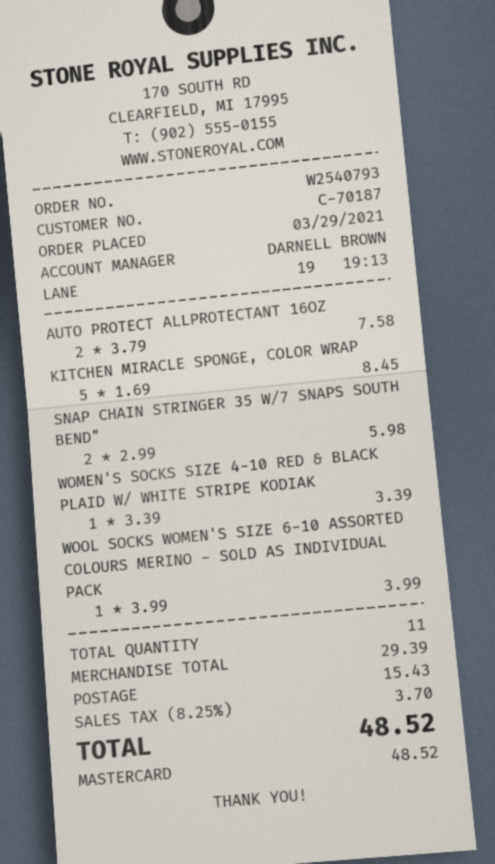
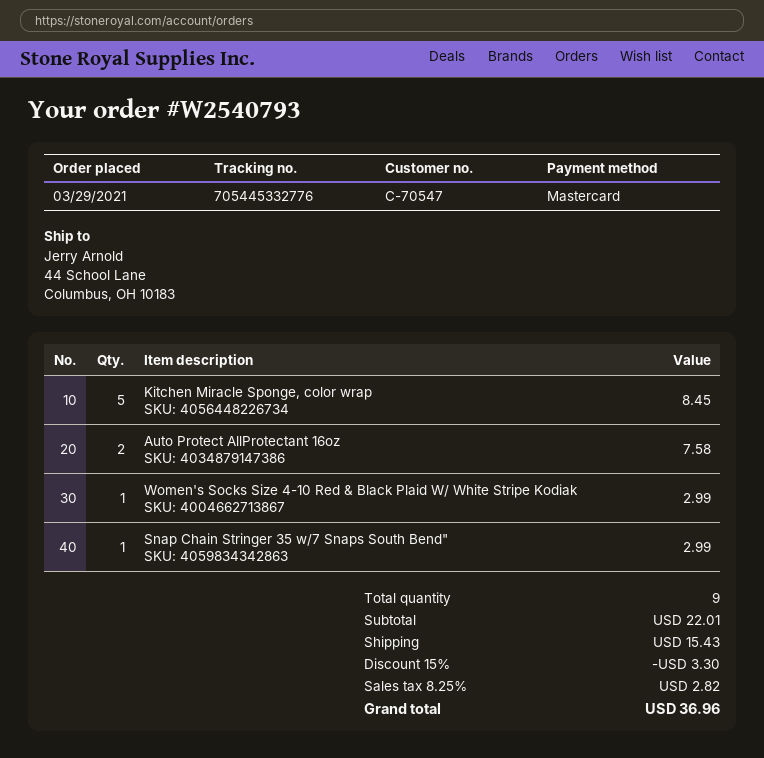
customer number: C-70187 -> C-70547
SNAP CHAIN STRINGER 35 W/7 SNAPS SOUTH BEND": 2 for 5.98 -> 1 for 2.99
WOMEN'S SOCKS SIZE 4-10 RED & BLACK PLAID W/ WHITE STRIPE KODIAK: 1 for 3.39 -> 1 for 2.99
WOOL SOCKS WOMEN'S SIZE 6-10 ASSORTED COLOURS MERINO - SOLD AS INDIVIDUAL PACK: 1 for 3.99 -> none
total quantity: 11 -> 9
subtotal: 29.39 -> 22.01
discount: none -> 15% = 3.30
tax: 8.25% = 3.70 -> 8.25% = 2.82
total: 48.52 -> 36.96

